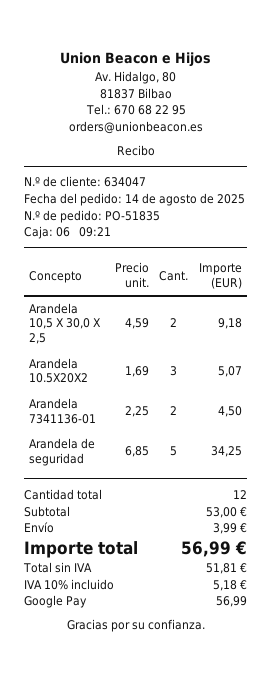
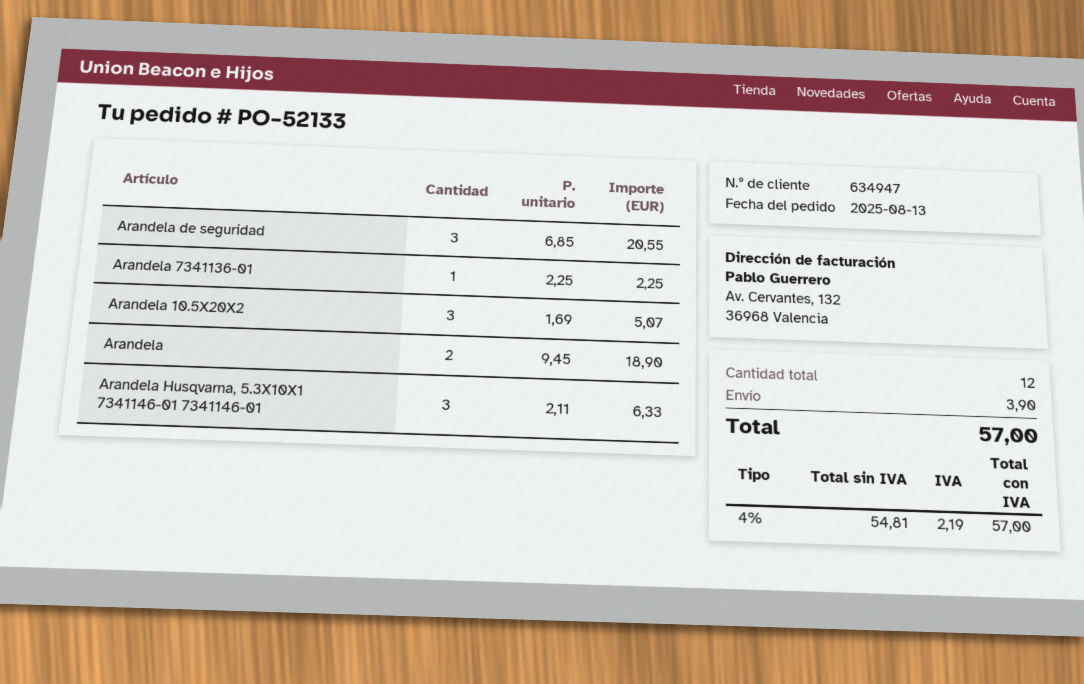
order number: PO-51835 -> PO-52133
order date: 2025-08-14 -> 2025-08-13
customer number: 634047 -> 634947
Arandela 10,5 X 30,0 X 2,5: 2 x 4.59 = 9.18 -> none
Arandela 7341136-01: 2 x 2.25 = 4.50 -> 1 x 2.25 = 2.25
Arandela de seguridad: 5 x 6.85 = 34.25 -> 3 x 6.85 = 20.55
Arandela: none -> 2 x 9.45 = 18.90
Arandela Husqvarna, 5.3X10X1 7341146-01 7341146-01: none -> 3 x 2.11 = 6.33
shipping: 3.99 -> 3.90
net: 51.81 -> 54.81
tax: 10% = 5.18 -> 4% = 2.19
total: 56.99 -> 57.00

